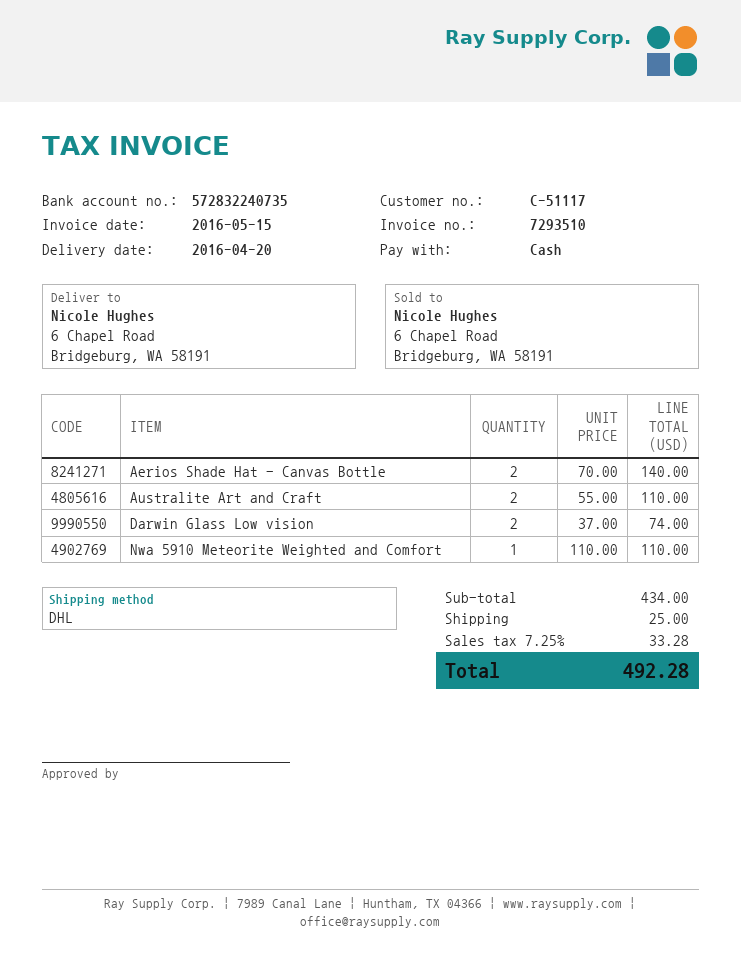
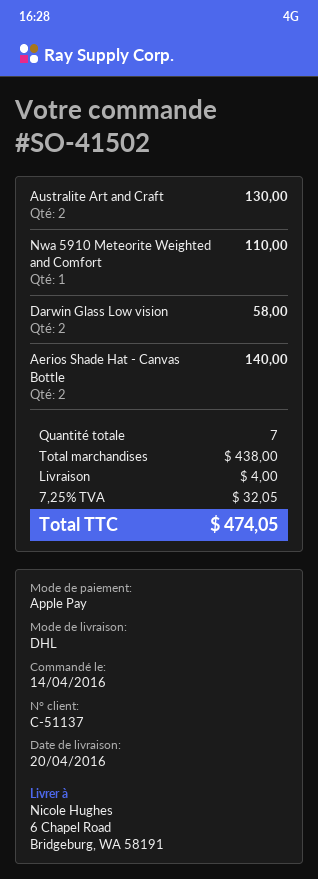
customer number: C-51117 -> C-51137
payment method: cash -> Apple Pay
Australite Art and Craft: 2 for 110.00 -> 2 for 130.00
Darwin Glass Low vision: 2 for 74.00 -> 2 for 58.00
subtotal: 434.00 -> 438.00
shipping: 25.00 -> 4.00
tax: 7.25% = 33.28 -> 7.25% = 32.05
total: 492.28 -> 474.05

